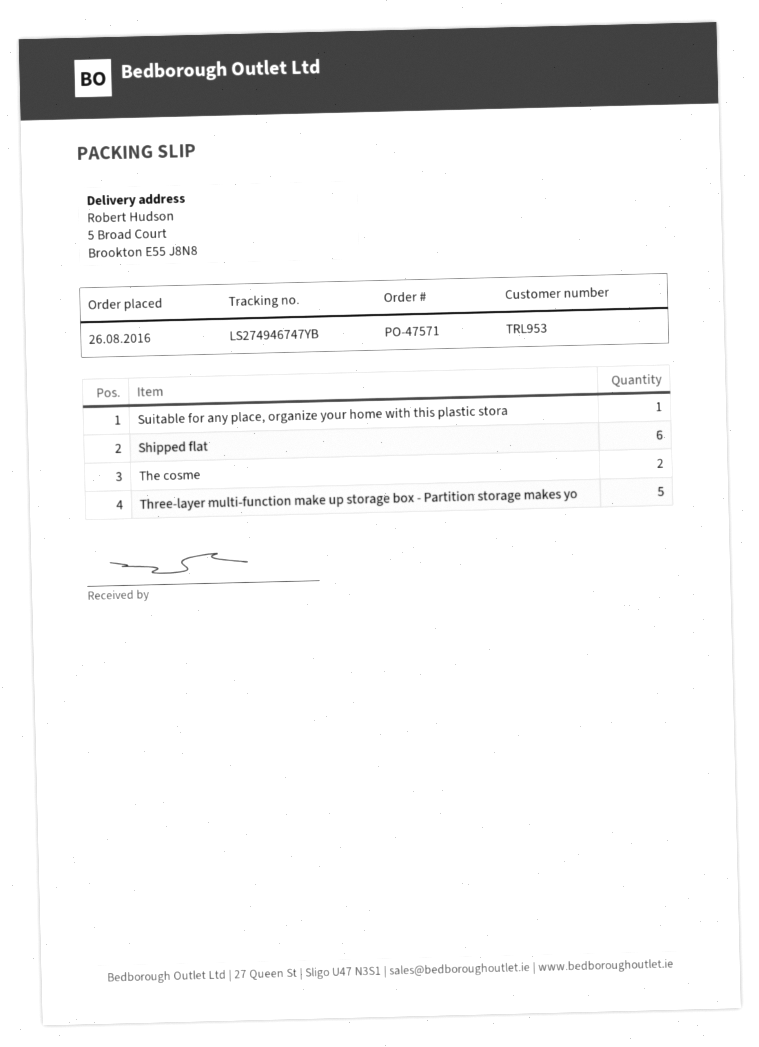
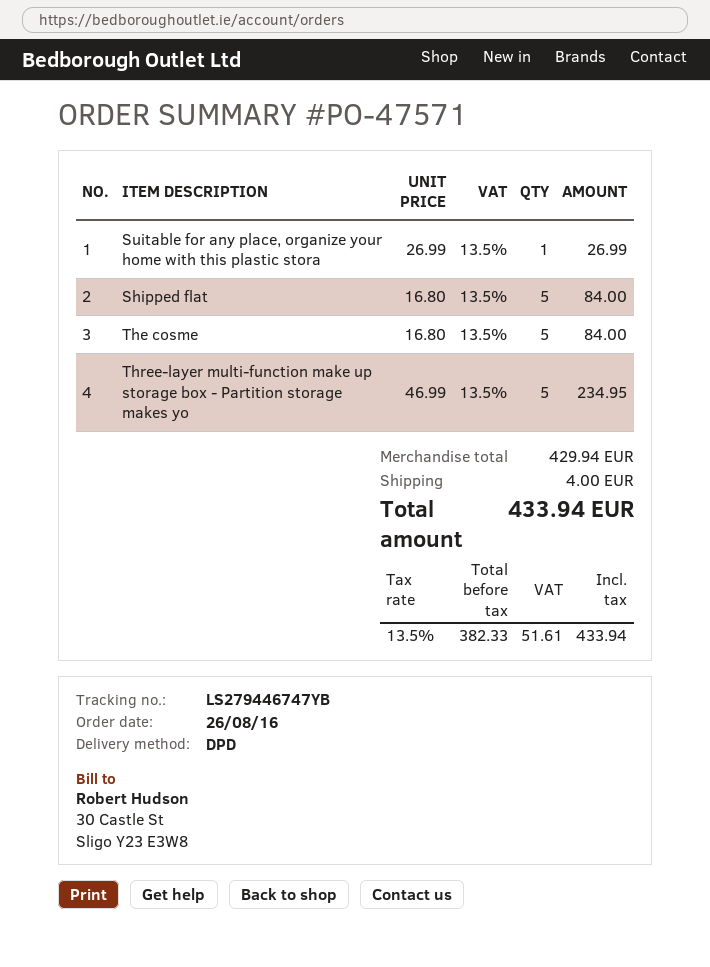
tracking number: LS274946747YB -> LS279446747YB
Shipped flat: 6 -> 5
The cosme: 2 -> 5

